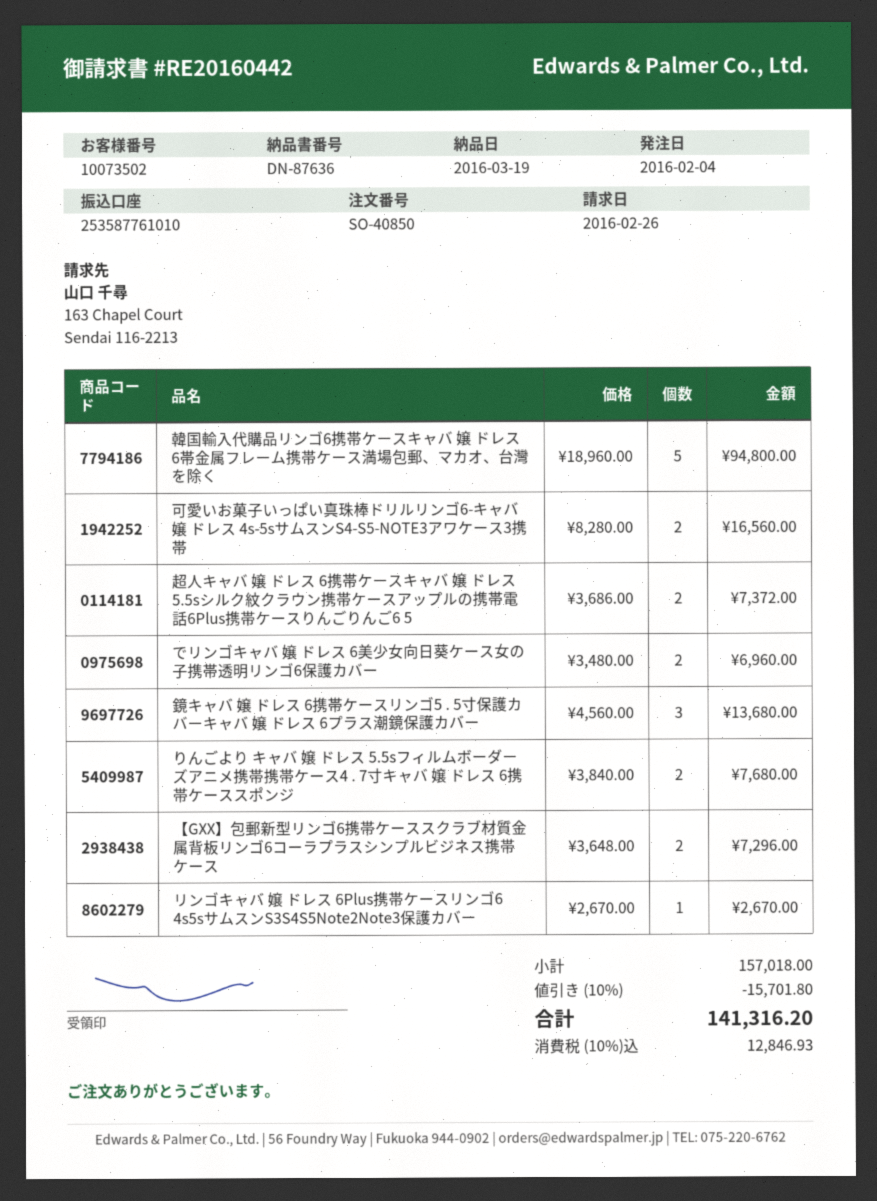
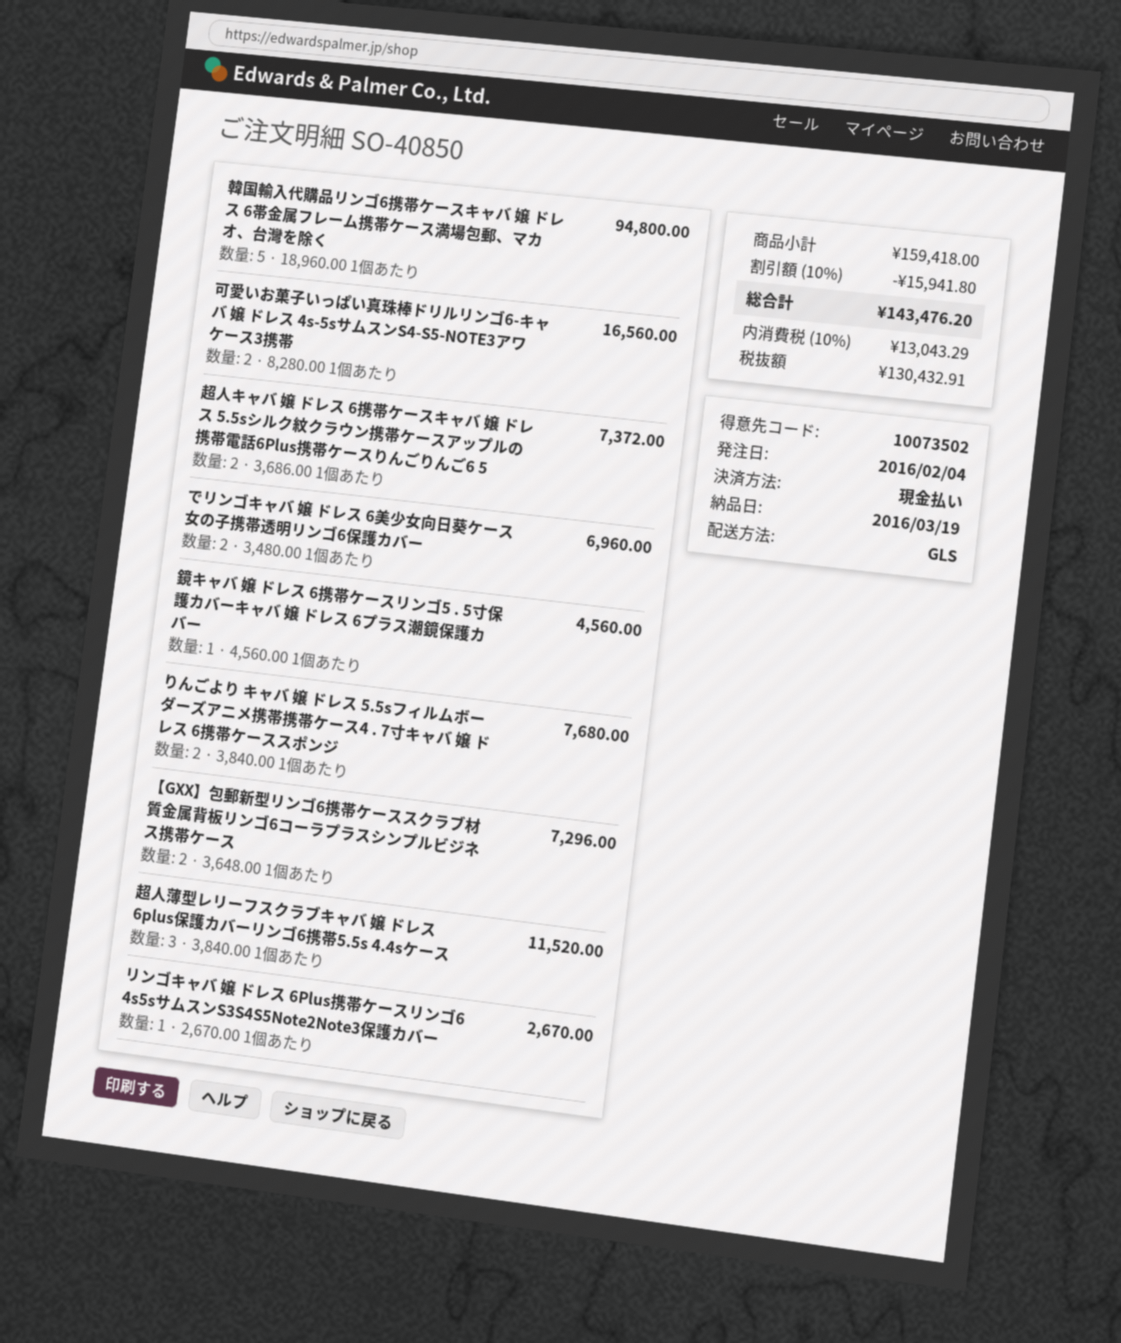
鏡キャバ 嬢 ドレス 6携帯ケースリンゴ5 . 5寸保護カバーキャバ 嬢 ドレス 6プラス潮鏡保護カバー: 3 x 4560.00 = 13680.00 -> 1 x 4560.00 = 4560.00
超人薄型レリーフスクラブキャバ 嬢 ドレス 6plus保護カバーリンゴ6携帯5.5s 4.4sケース: none -> 3 x 3840.00 = 11520.00
subtotal: 157018.00 -> 159418.00
discount: 10% = 15701.80 -> 10% = 15941.80
tax: 10% = 12846.93 -> 10% = 13043.29
total: 141316.20 -> 143476.20

